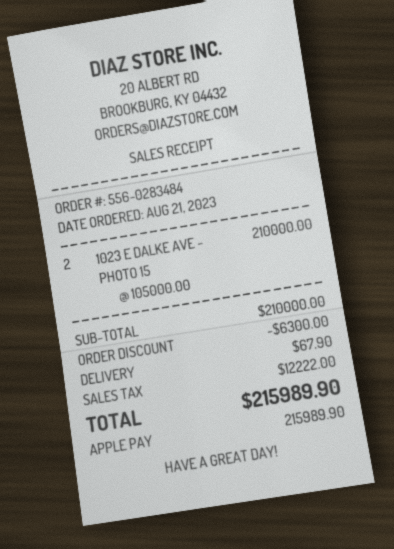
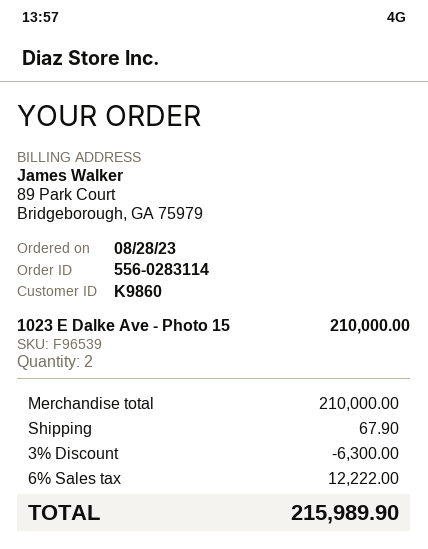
order number: 556-0283484 -> 556-0283114
order date: 2023-08-21 -> 2023-08-28

